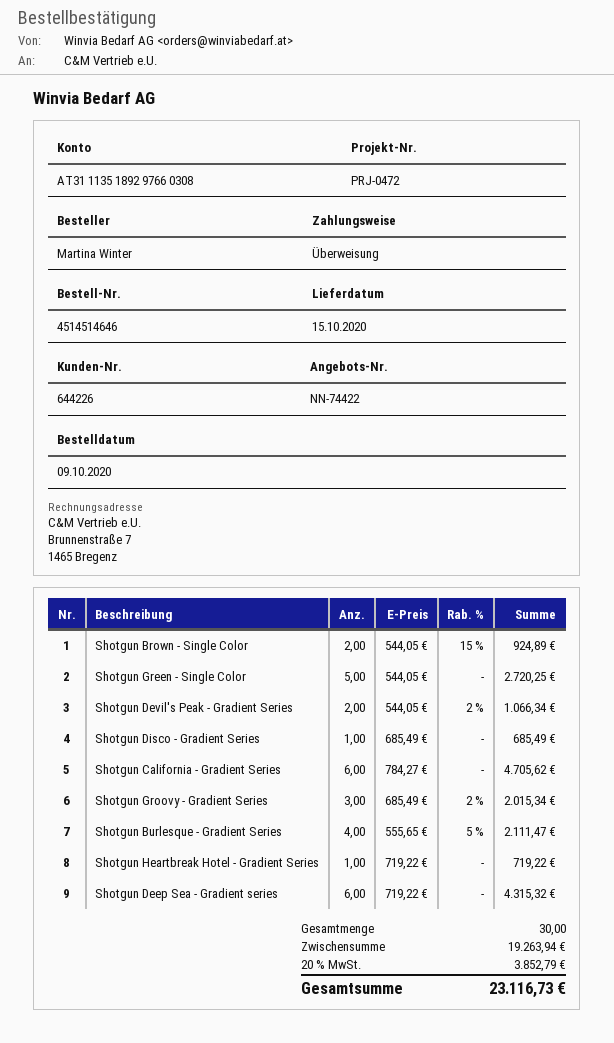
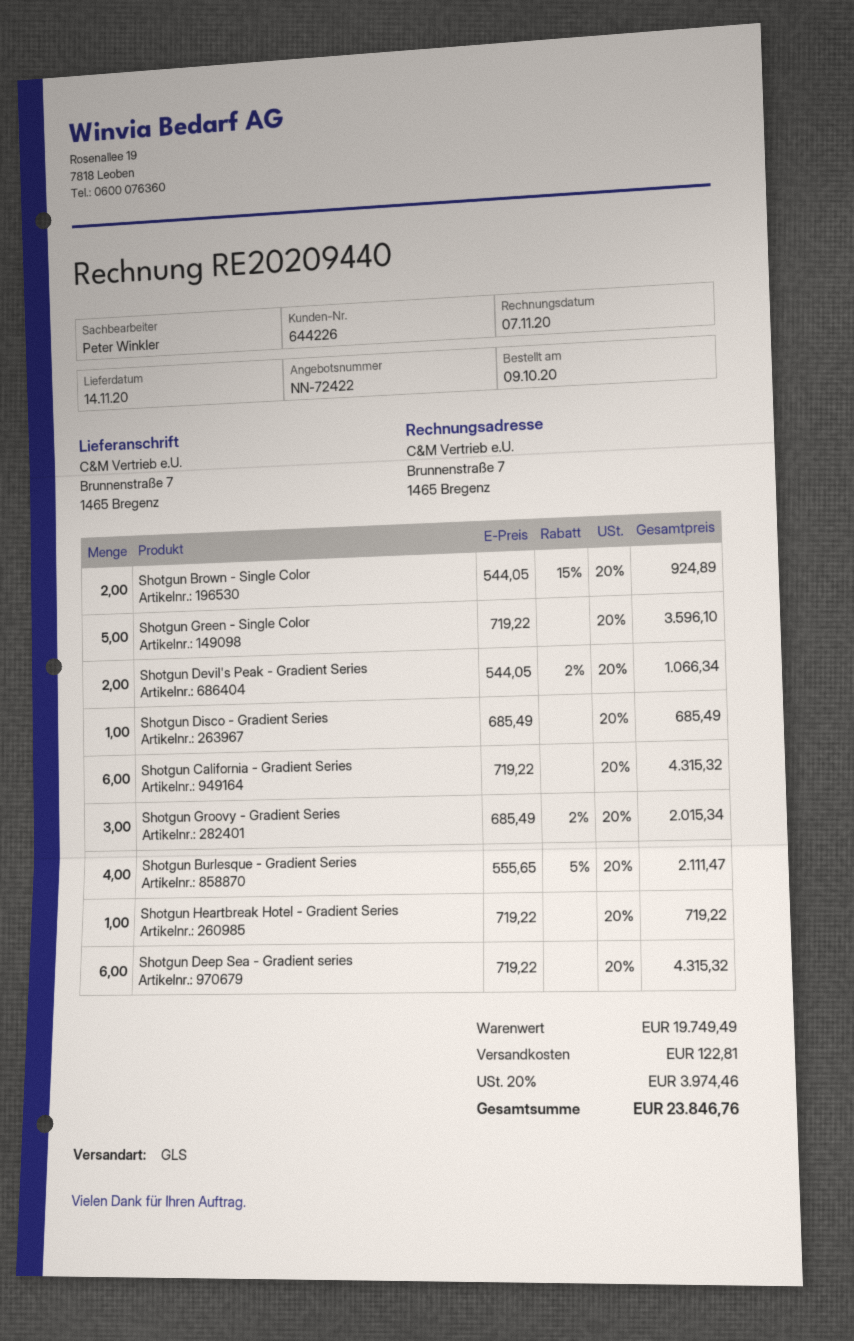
quote number: NN-74422 -> NN-72422
delivery date: 2020-10-15 -> 2020-11-14
Shotgun Green - Single Color: 5 x 544.05 = 2720.25 -> 5 x 719.22 = 3596.10
Shotgun California - Gradient Series: 6 x 784.27 = 4705.62 -> 6 x 719.22 = 4315.32
subtotal: 19263.94 -> 19749.49
shipping: none -> 122.81
tax: 20% = 3852.79 -> 20% = 3974.46
total: 23116.73 -> 23846.76

